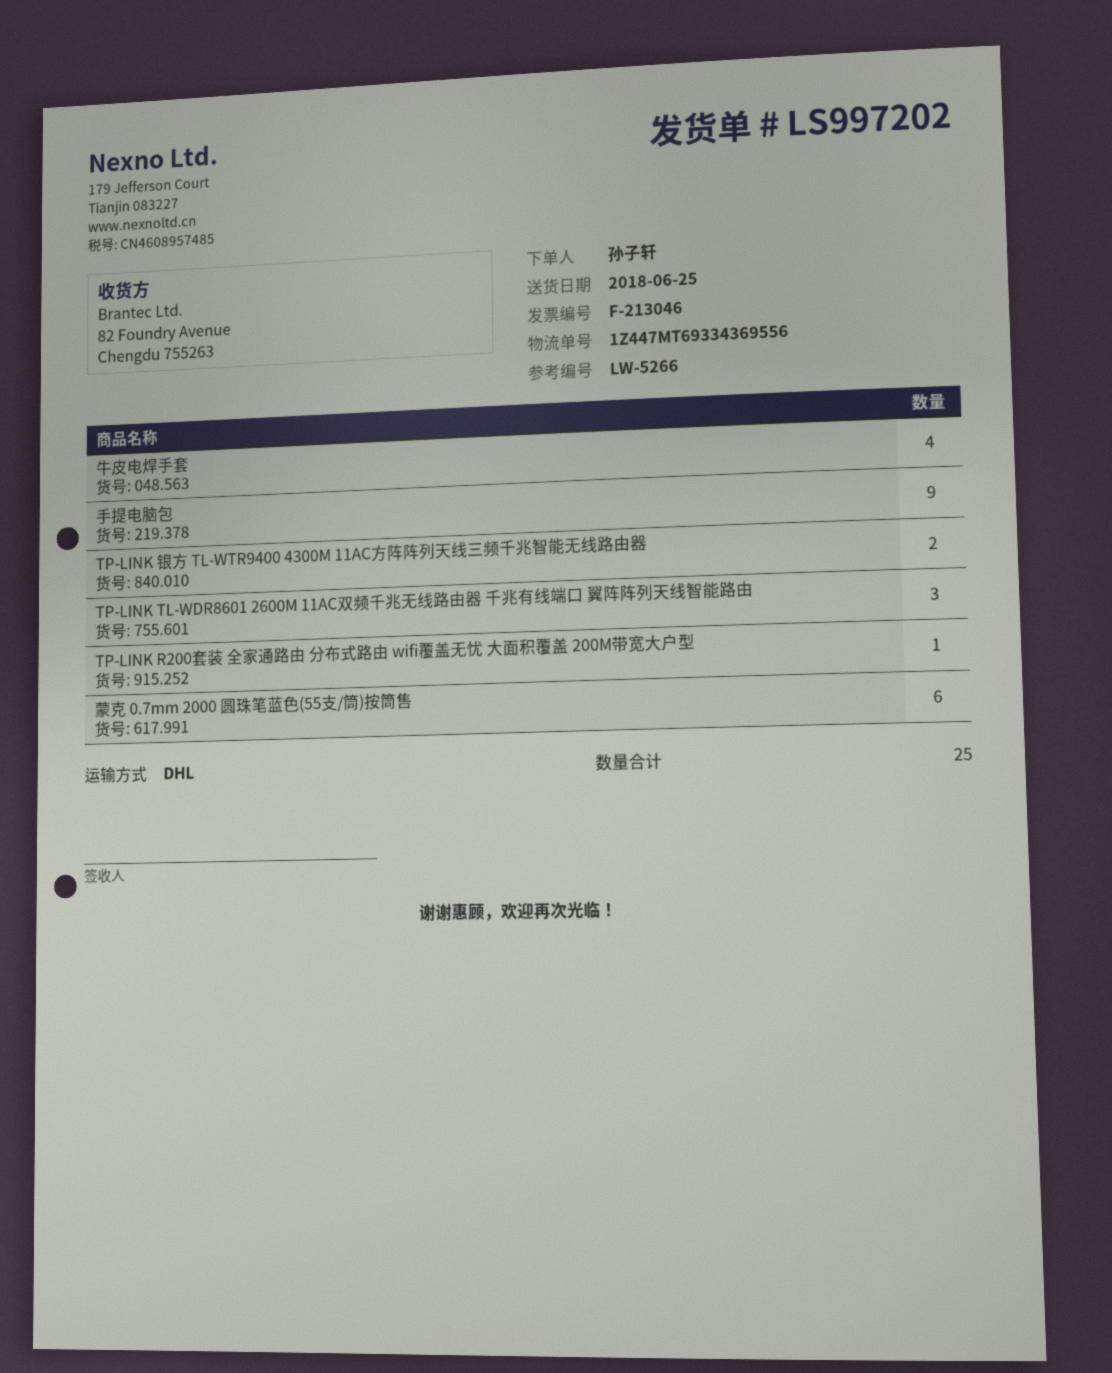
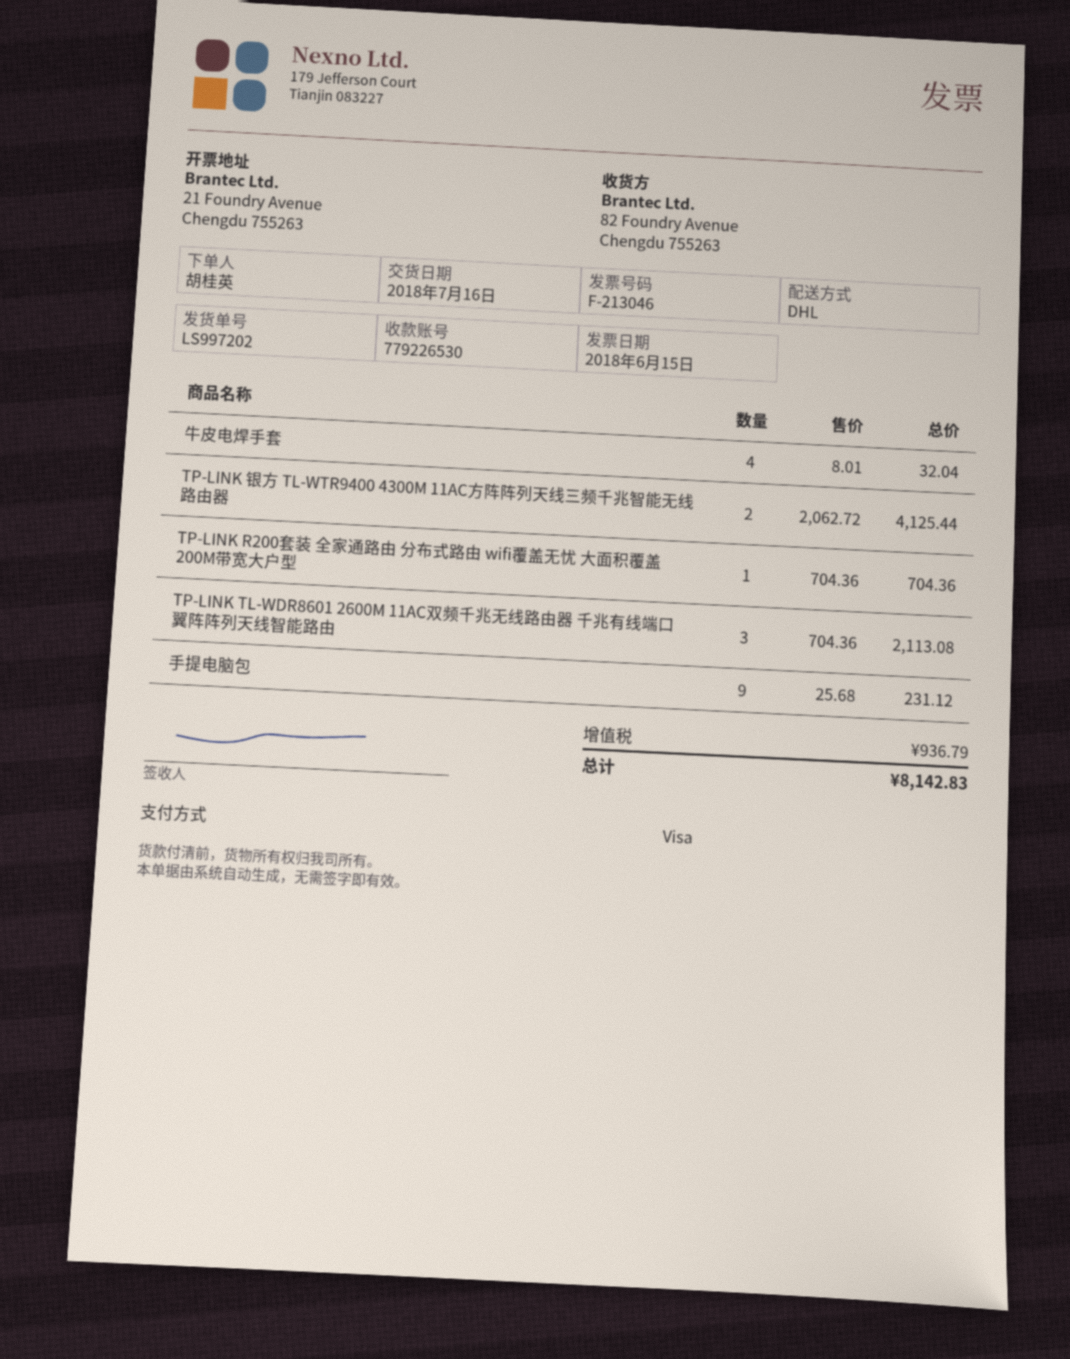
delivery date: 2018-06-25 -> 2018-07-16
ordered by: 孙子轩 -> 胡桂英
蒙克 0.7mm 2000 圆珠笔蓝色(55支/筒)按筒售: 6 -> none

